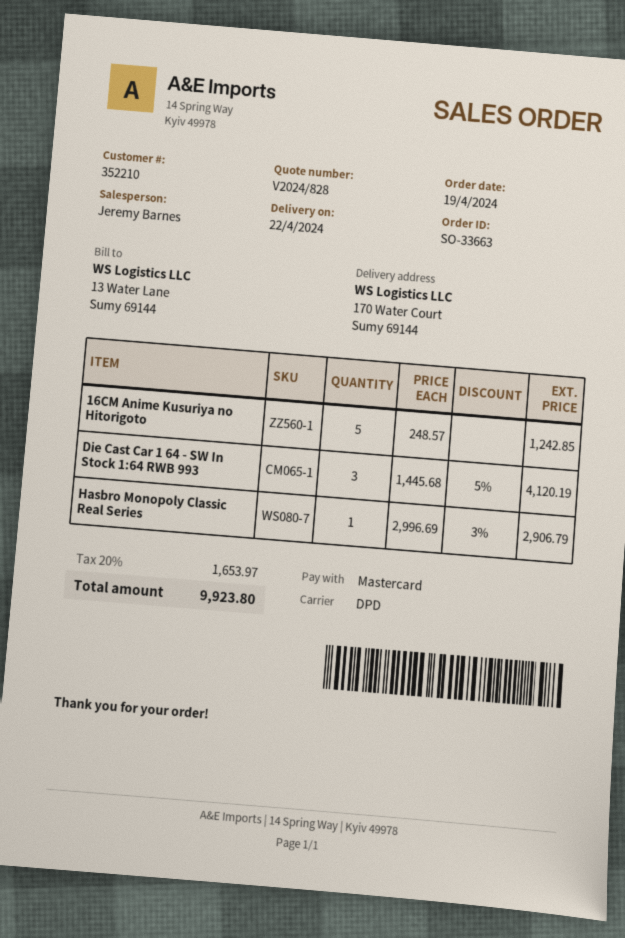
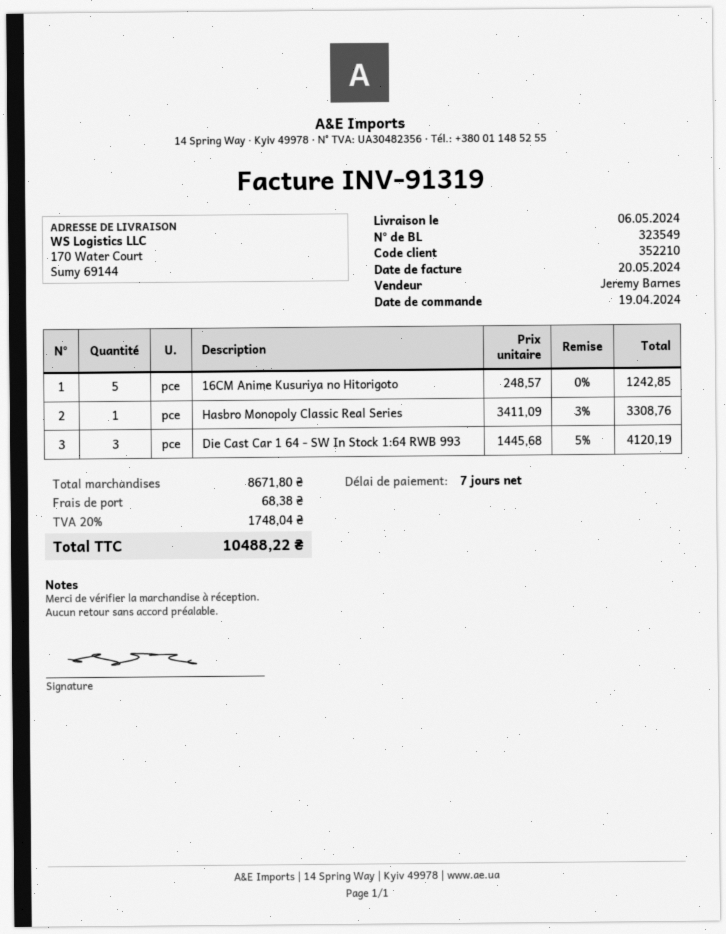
delivery date: 2024-04-22 -> 2024-05-06
Hasbro Monopoly Classic Real Series: 1 x 2996.69 - 3% = 2906.79 -> 1 x 3411.09 - 3% = 3308.76
shipping: none -> 68.38
tax: 20% = 1653.97 -> 20% = 1748.04
total: 9923.80 -> 10488.22

